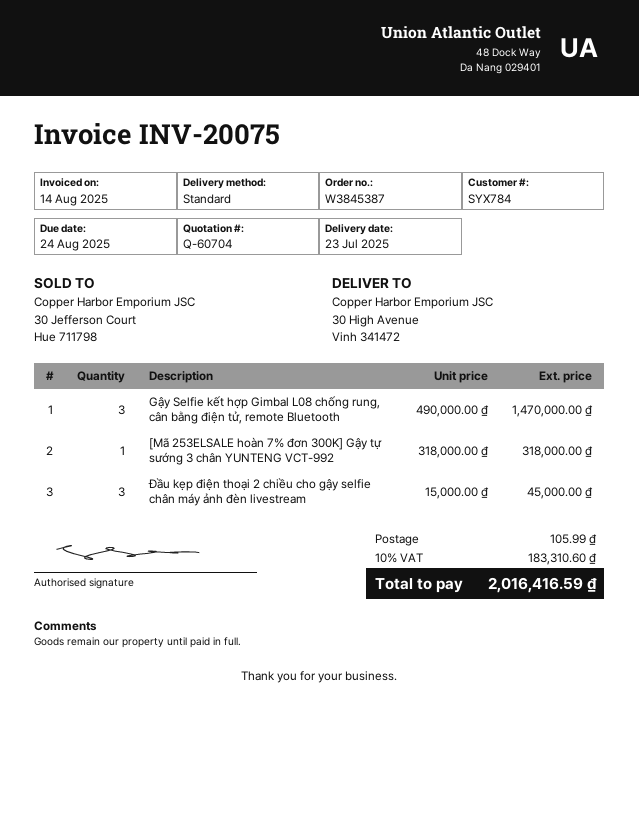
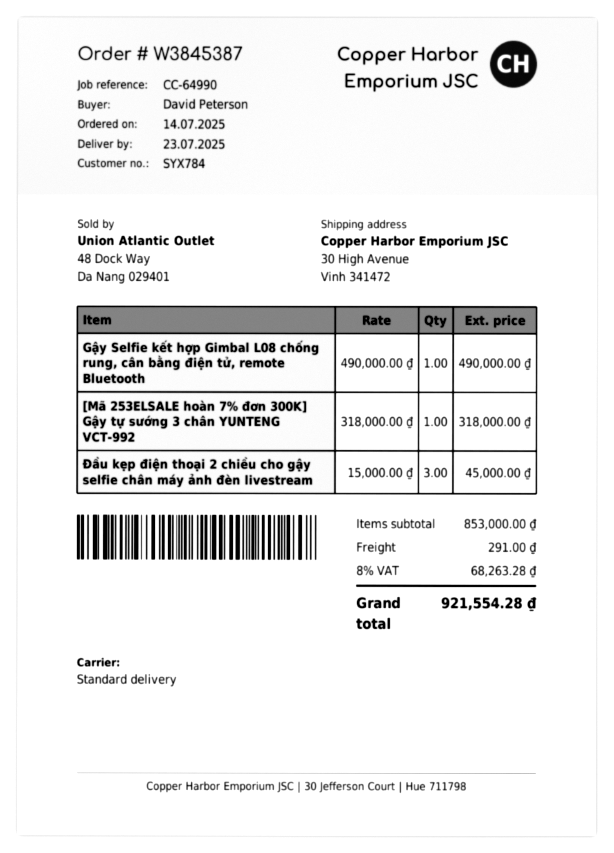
Gậy Selfie kết hợp Gimbal L08 chống rung, cân bằng điện tử, remote Bluetooth: 3 x 490000.00 = 1470000.00 -> 1 x 490000.00 = 490000.00
shipping: 105.99 -> 291.00
tax: 10% = 183310.60 -> 8% = 68263.28
total: 2016416.59 -> 921554.28

